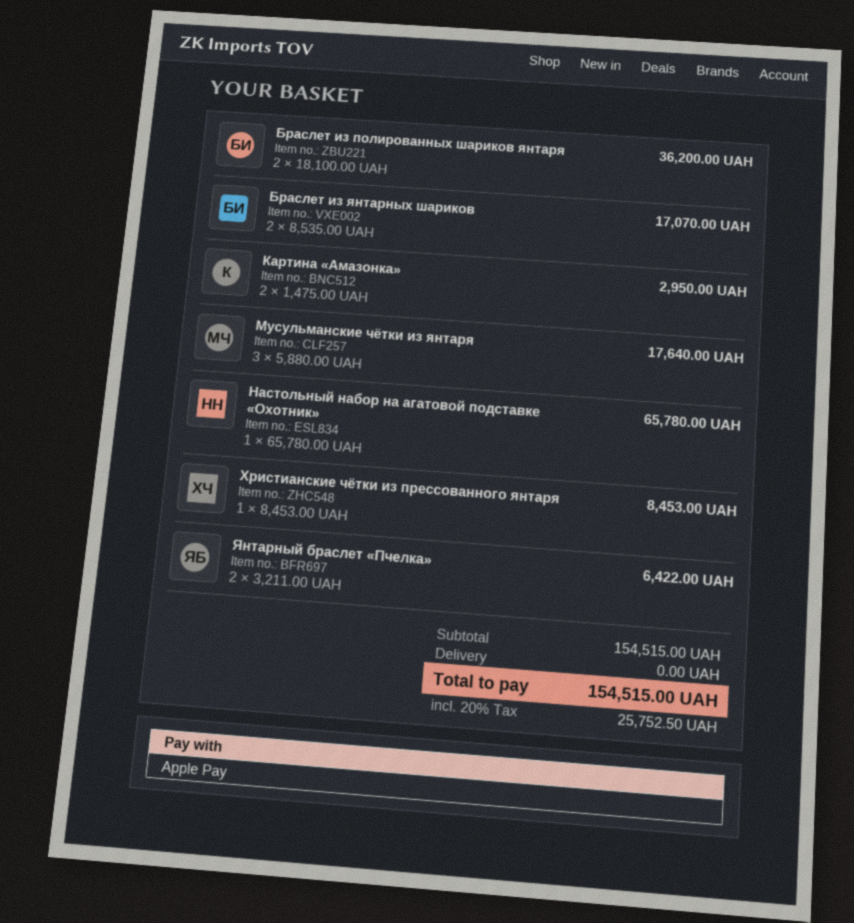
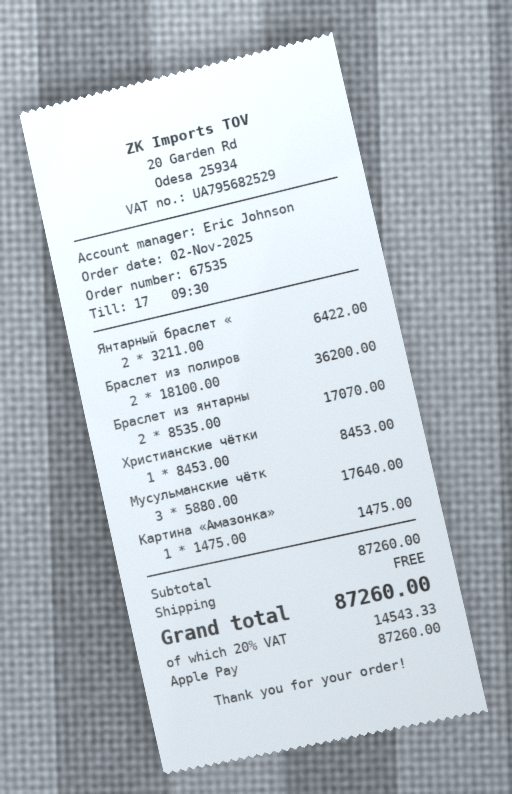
Картина «Амазонка»: 2 x 1475.00 = 2950.00 -> 1 x 1475.00 = 1475.00
Настольный набор на агатовой подставке «Охотник»: 1 x 65780.00 = 65780.00 -> none
subtotal: 154515.00 -> 87260.00
tax: 20% = 25752.50 -> 20% = 14543.33
total: 154515.00 -> 87260.00

